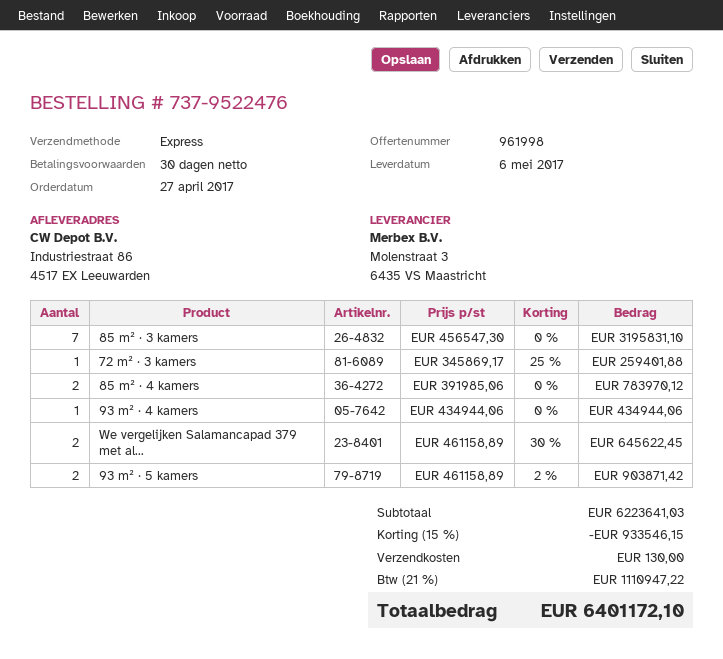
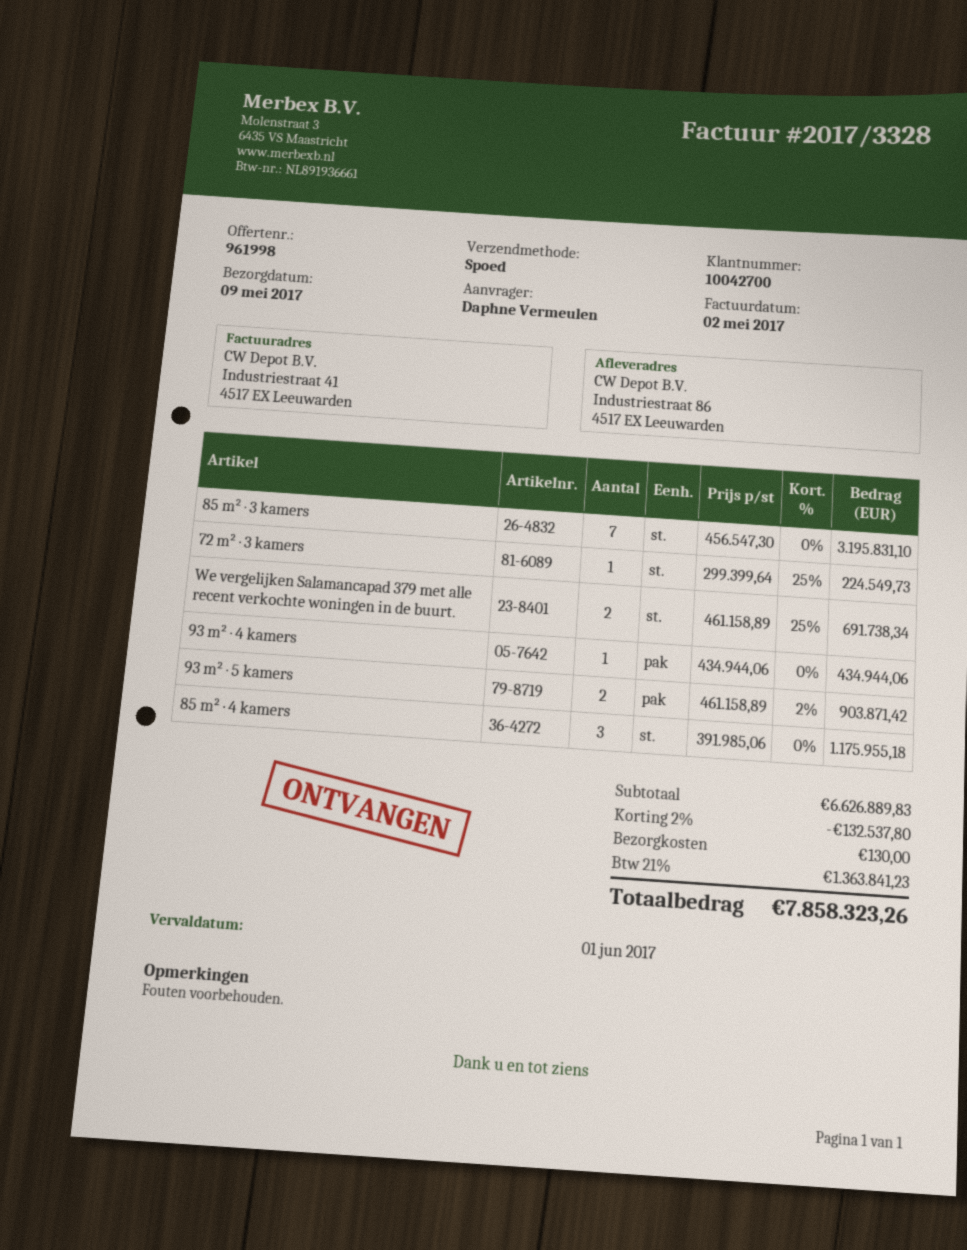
delivery date: 2017-05-06 -> 2017-05-09
72 m² · 3 kamers: 1 x 345869.17 - 25% = 259401.88 -> 1 x 299399.64 - 25% = 224549.73
85 m² · 4 kamers: 2 x 391985.06 = 783970.12 -> 3 x 391985.06 = 1175955.18
We vergelijken Salamancapad 379 met al...: 2 x 461158.89 - 30% = 645622.45 -> 2 x 461158.89 - 25% = 691738.34
subtotal: 6223641.03 -> 6626889.83
discount: 15% = 933546.15 -> 2% = 132537.80
tax: 21% = 1110947.22 -> 21% = 1363841.23
total: 6401172.10 -> 7858323.26

